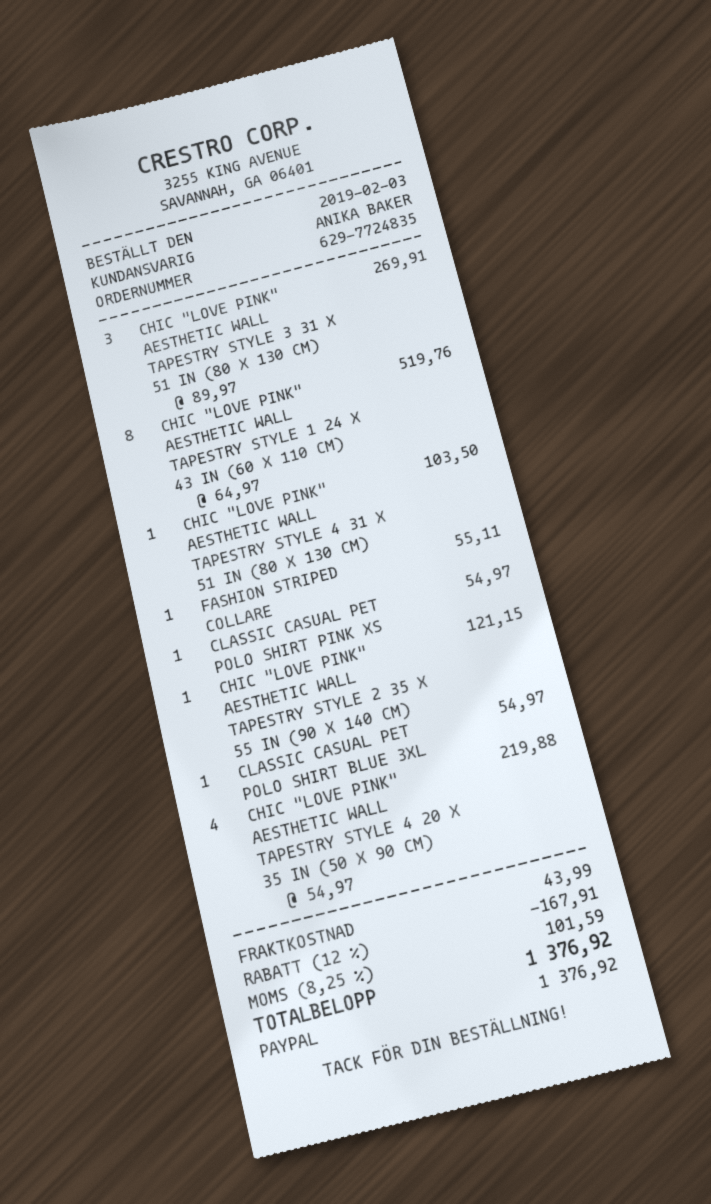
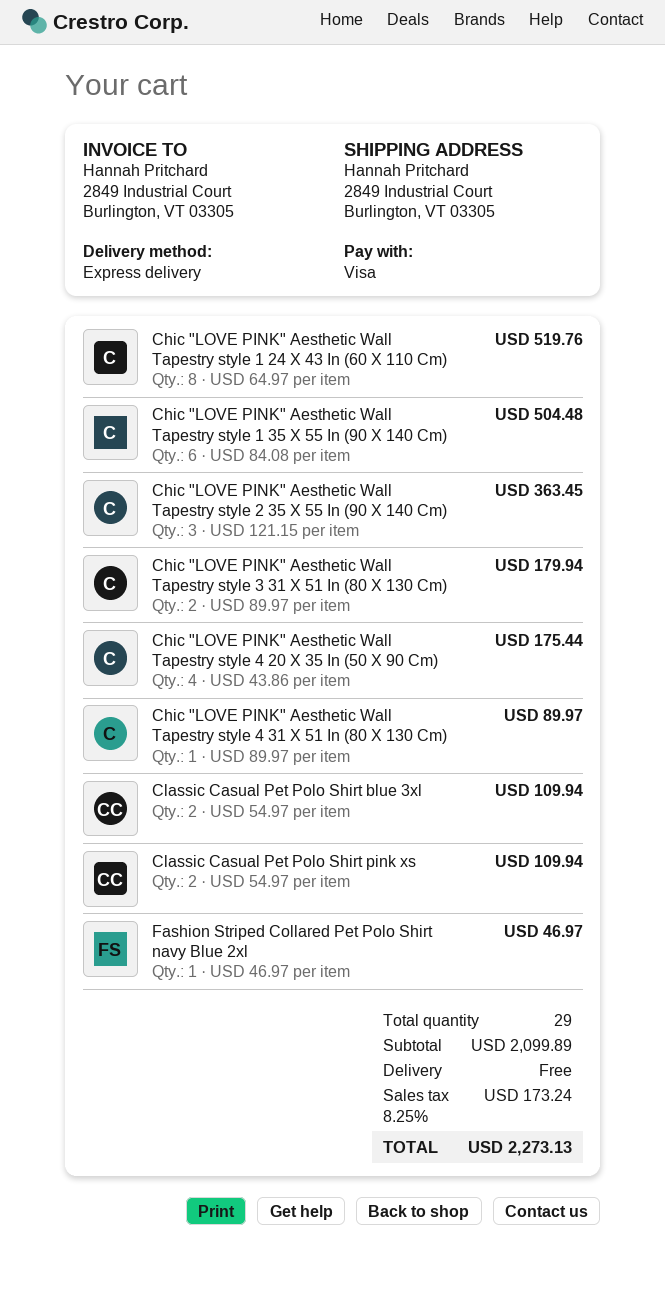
payment method: PayPal -> Visa
CHIC "LOVE PINK" AESTHETIC WALL TAPESTRY STYLE 3 31 X 51 IN (80 X 130 CM): 3 x 89.97 = 269.91 -> 2 x 89.97 = 179.94
CHIC "LOVE PINK" AESTHETIC WALL TAPESTRY STYLE 4 31 X 51 IN (80 X 130 CM): 1 x 103.50 = 103.50 -> 1 x 89.97 = 89.97
FASHION STRIPED COLLARE: 1 x 55.11 = 55.11 -> 1 x 46.97 = 46.97
CLASSIC CASUAL PET POLO SHIRT PINK XS: 1 x 54.97 = 54.97 -> 2 x 54.97 = 109.94
CHIC "LOVE PINK" AESTHETIC WALL TAPESTRY STYLE 2 35 X 55 IN (90 X 140 CM): 1 x 121.15 = 121.15 -> 3 x 121.15 = 363.45
CLASSIC CASUAL PET POLO SHIRT BLUE 3XL: 1 x 54.97 = 54.97 -> 2 x 54.97 = 109.94
CHIC "LOVE PINK" AESTHETIC WALL TAPESTRY STYLE 4 20 X 35 IN (50 X 90 CM): 4 x 54.97 = 219.88 -> 4 x 43.86 = 175.44
Chic "LOVE PINK" Aesthetic Wall Tapestry style 1 35 X 55 In (90 X 140 Cm): none -> 6 x 84.08 = 504.48
discount: 12% = 167.91 -> none
shipping: 43.99 -> 0.00
tax: 8.25% = 101.59 -> 8.25% = 173.24
total: 1376.92 -> 2273.13

